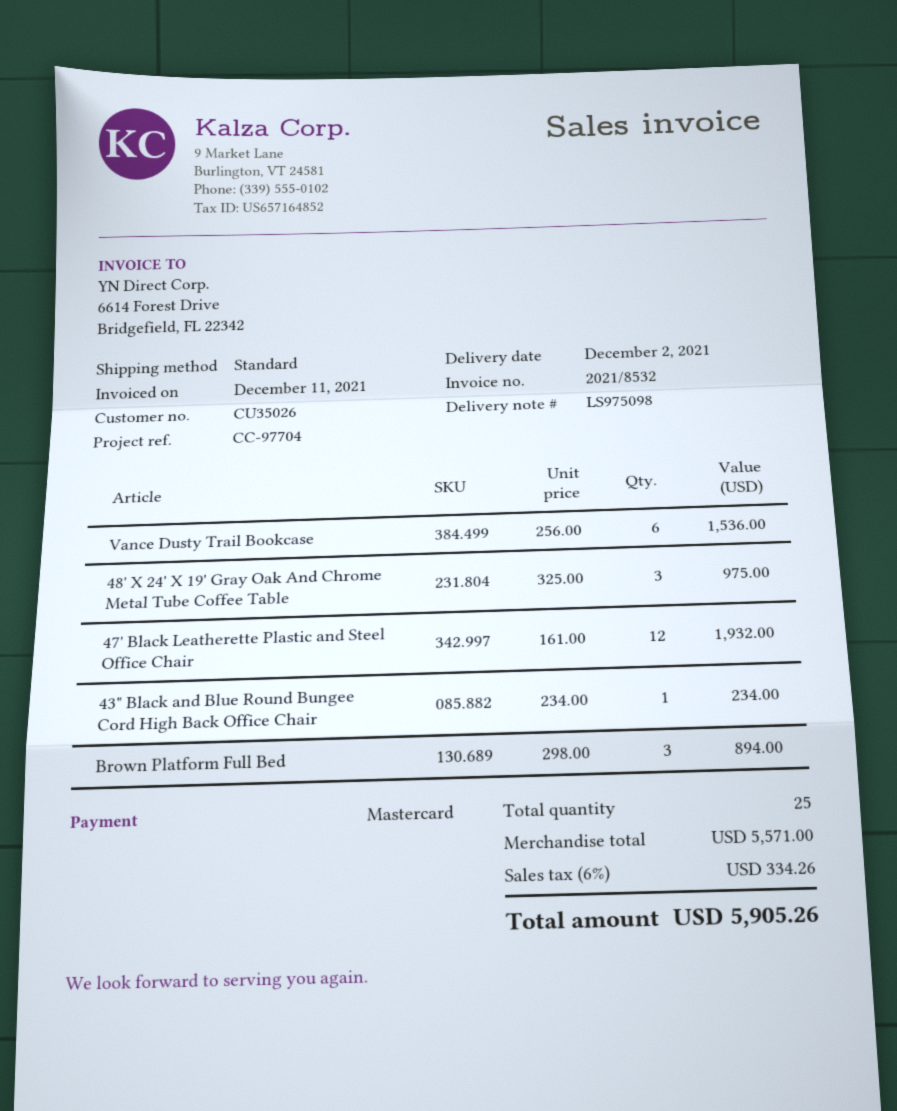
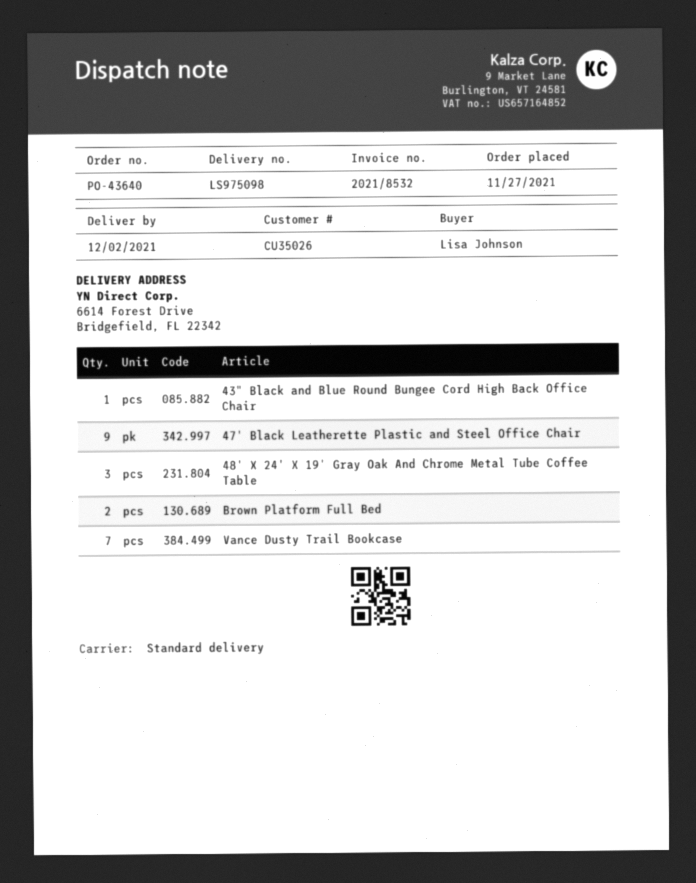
Vance Dusty Trail Bookcase: 6 -> 7
47' Black Leatherette Plastic and Steel Office Chair: 12 -> 9
Brown Platform Full Bed: 3 -> 2

